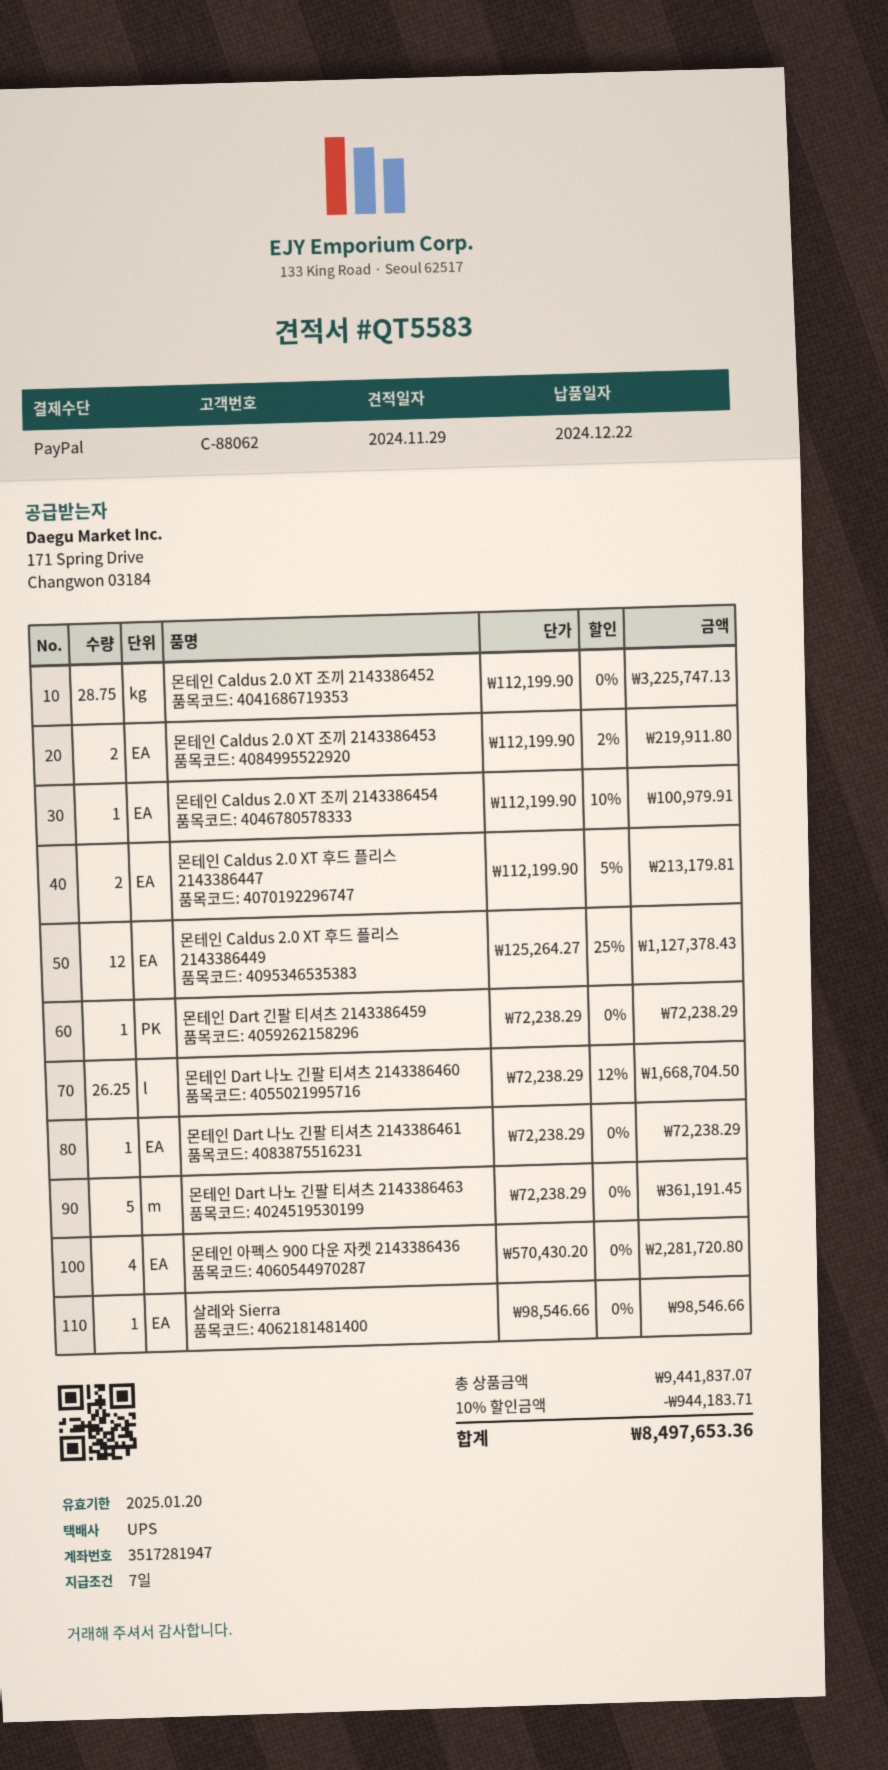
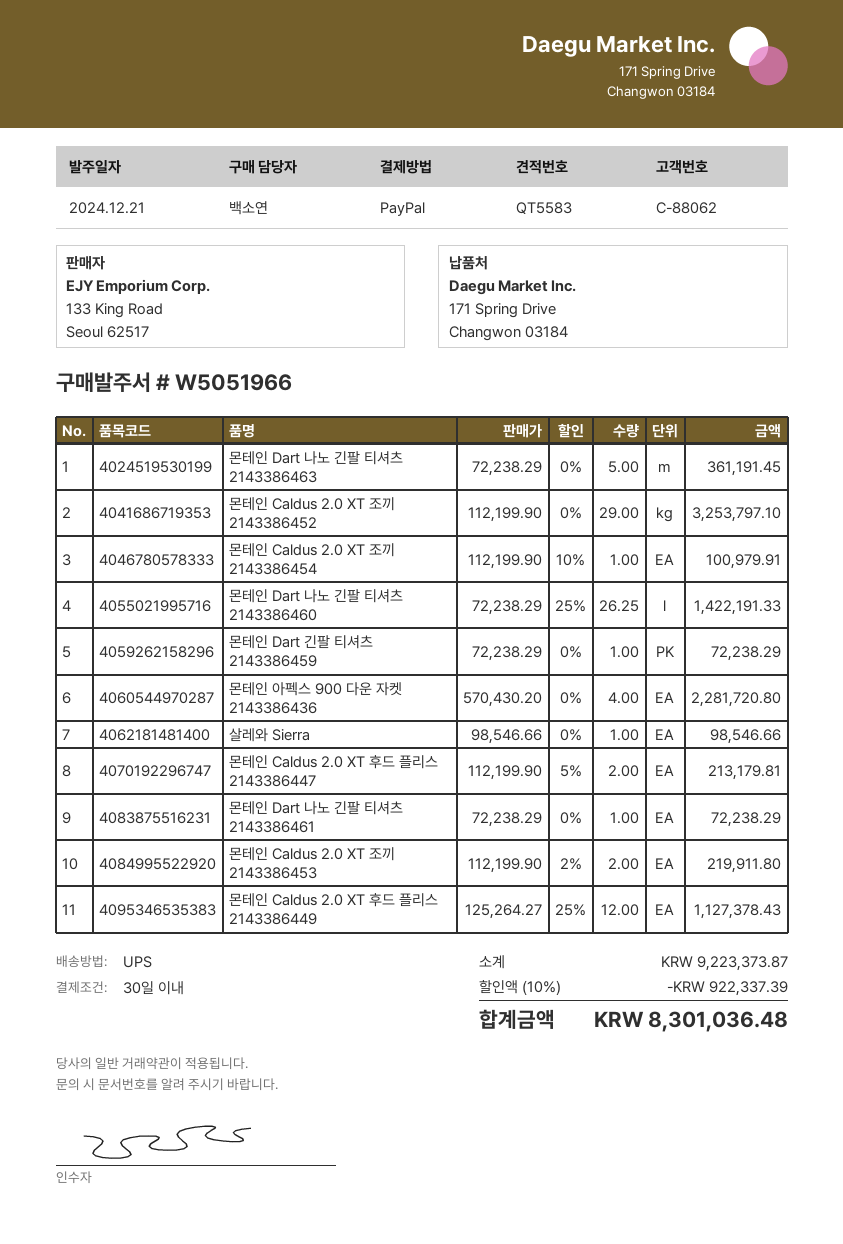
payment terms: 7 days -> 30 days
몬테인 Caldus 2.0 XT 조끼 2143386452: 28.75 x 112199.90 = 3225747.13 -> 29 x 112199.90 = 3253797.10
몬테인 Dart 나노 긴팔 티셔츠 2143386460: 26.25 x 72238.29 - 12% = 1668704.50 -> 26.25 x 72238.29 - 25% = 1422191.33
subtotal: 9441837.07 -> 9223373.87
discount: 10% = 944183.71 -> 10% = 922337.39
total: 8497653.36 -> 8301036.48

